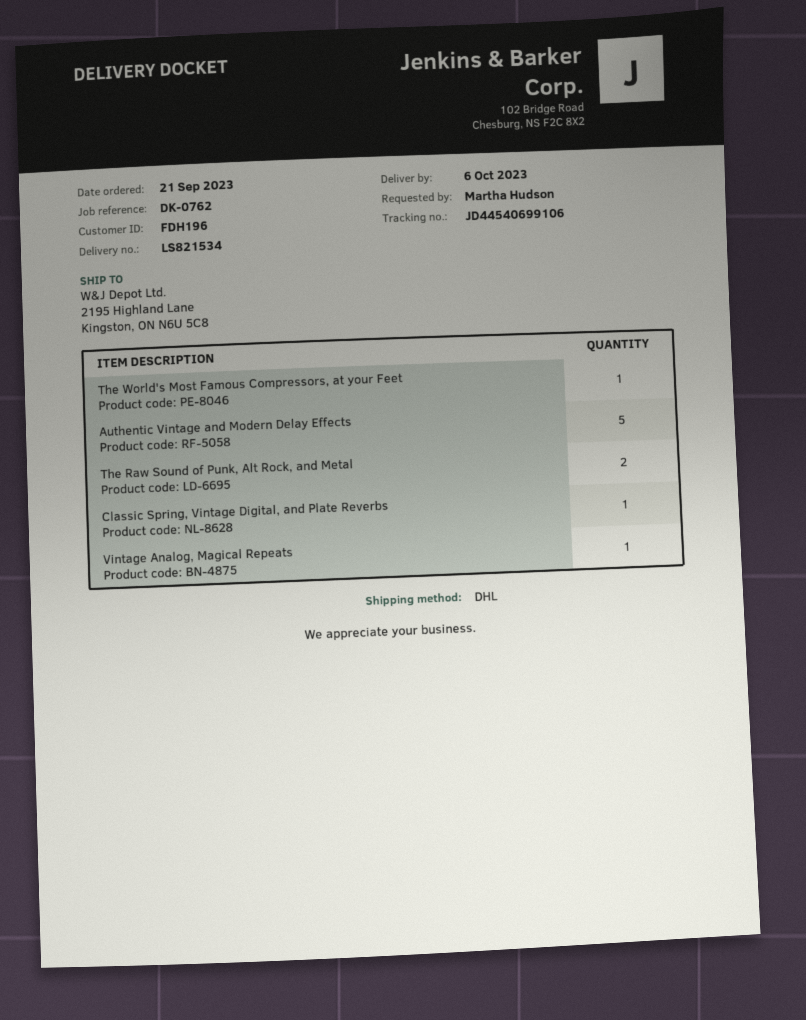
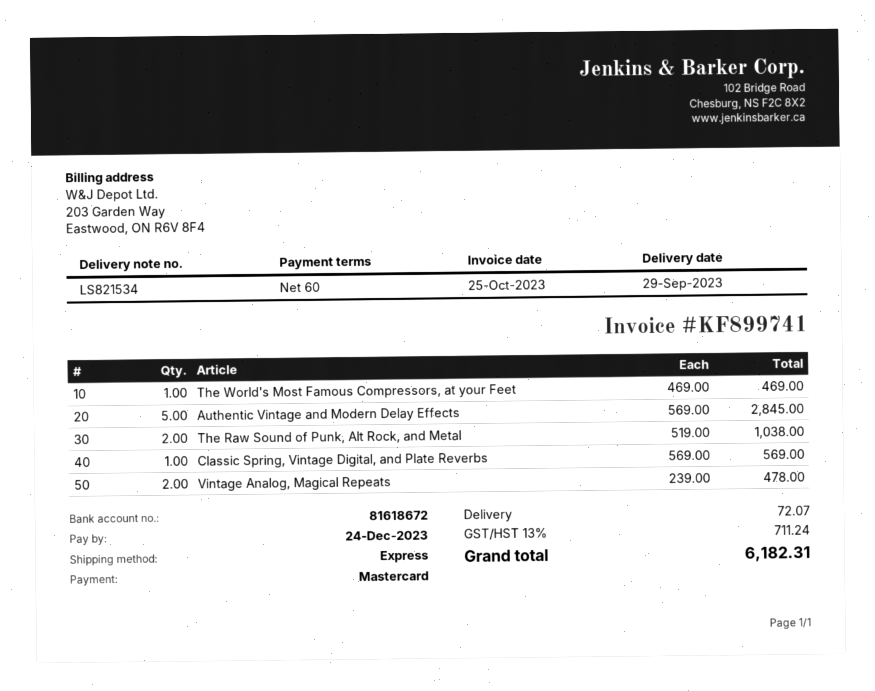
delivery date: 2023-10-06 -> 2023-09-29
shipping method: DHL -> express
Vintage Analog, Magical Repeats: 1 -> 2

